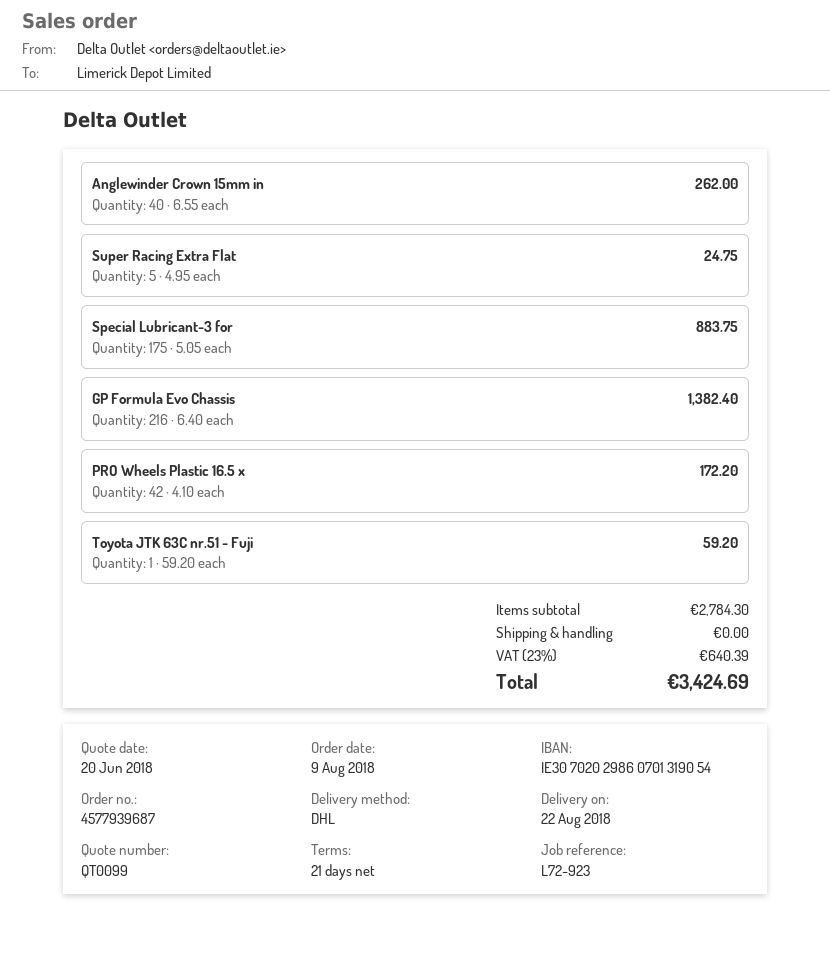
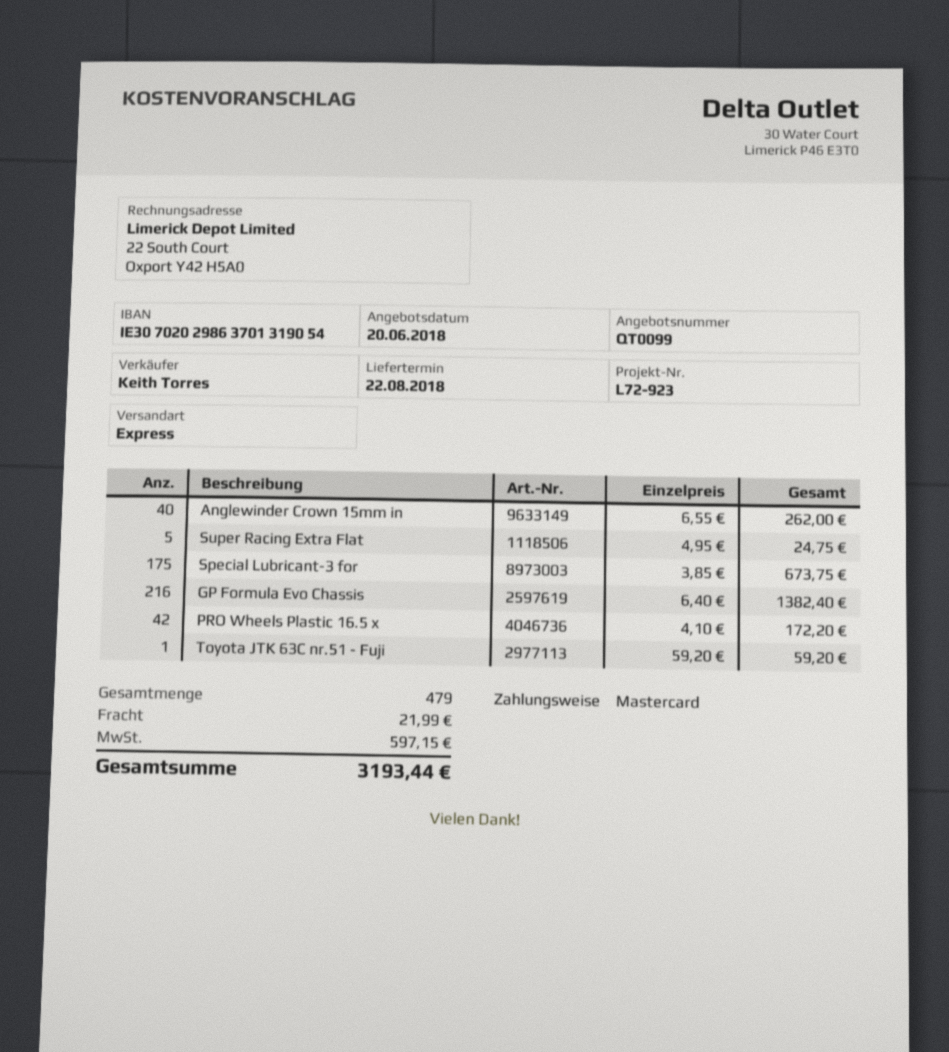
bank account: IE30702029860701319054 -> IE30702029863701319054
shipping method: DHL -> express
Special Lubricant-3 for: 175 x 5.05 = 883.75 -> 175 x 3.85 = 673.75
shipping: 0.00 -> 21.99
tax: 640.39 -> 597.15
total: 3424.69 -> 3193.44

